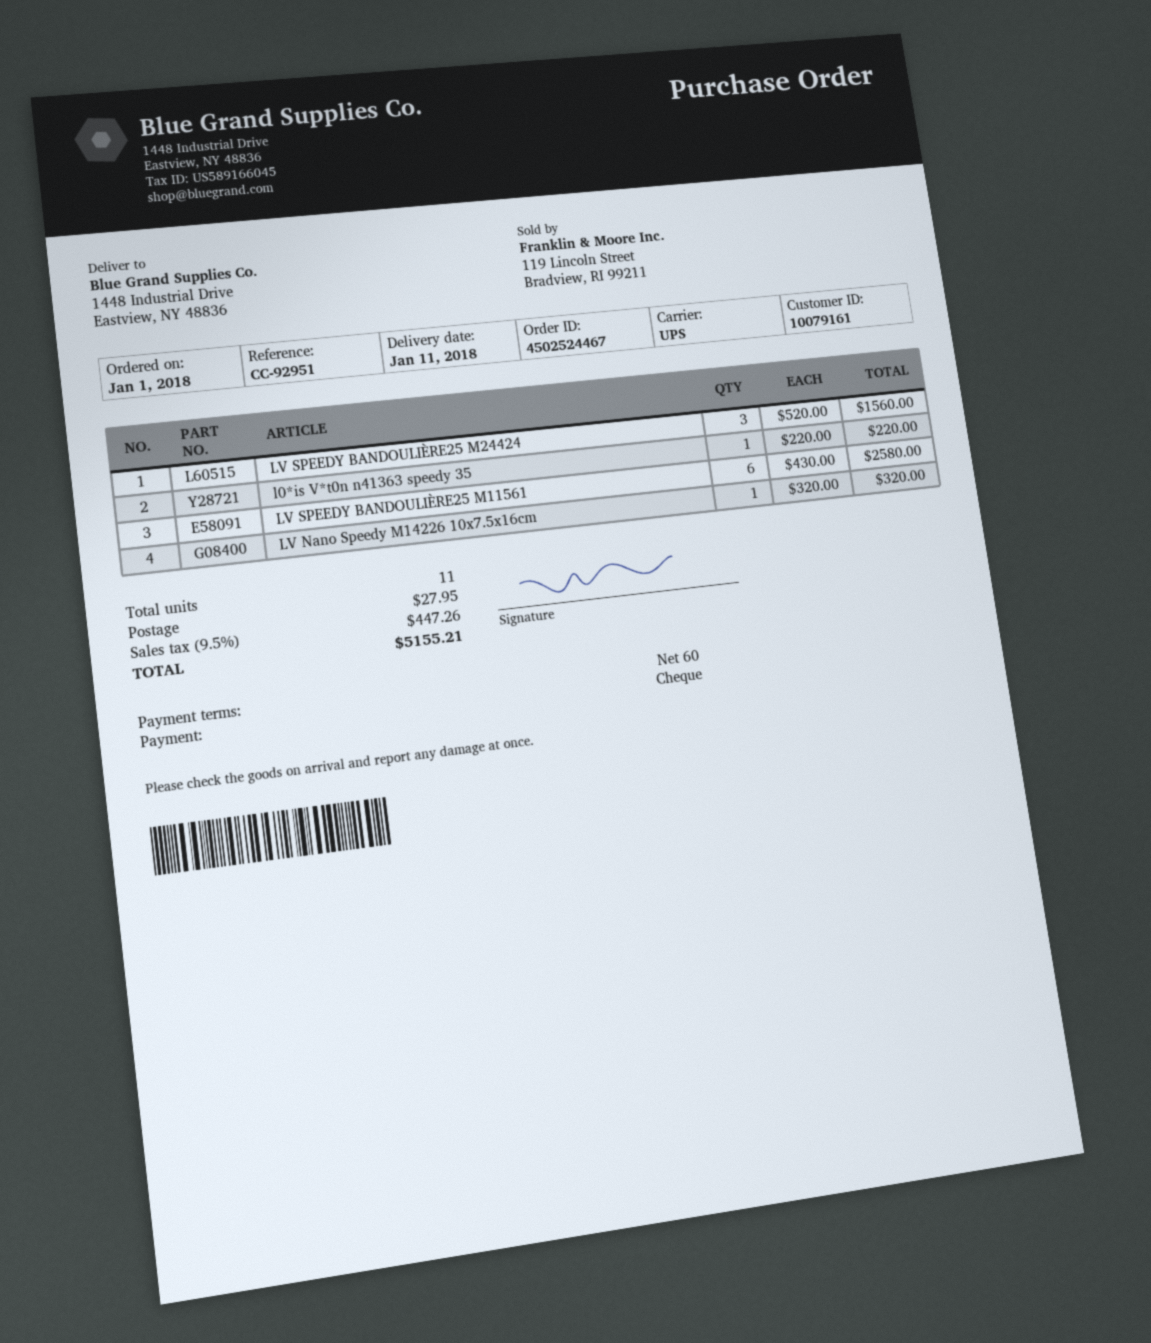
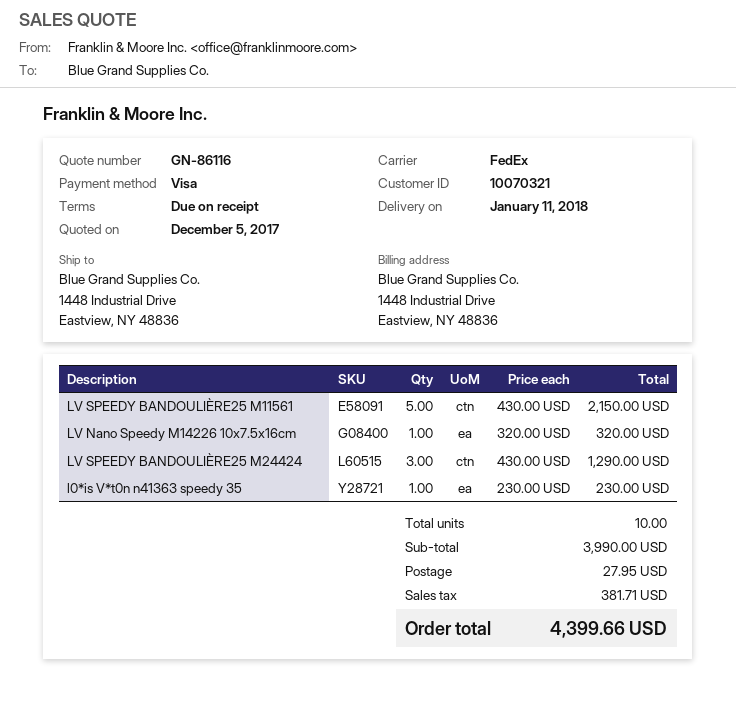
payment terms: 60 days -> on receipt
customer number: 10079161 -> 10070321
payment method: cheque -> Visa
shipping method: UPS -> FedEx
LV SPEEDY BANDOULIÈRE25 M24424: 3 x 520.00 = 1560.00 -> 3 x 430.00 = 1290.00
l0*is V*t0n n41363 speedy 35: 1 x 220.00 = 220.00 -> 1 x 230.00 = 230.00
LV SPEEDY BANDOULIÈRE25 M11561: 6 x 430.00 = 2580.00 -> 5 x 430.00 = 2150.00
total quantity: 11 -> 10
tax: 447.26 -> 381.71
total: 5155.21 -> 4399.66

